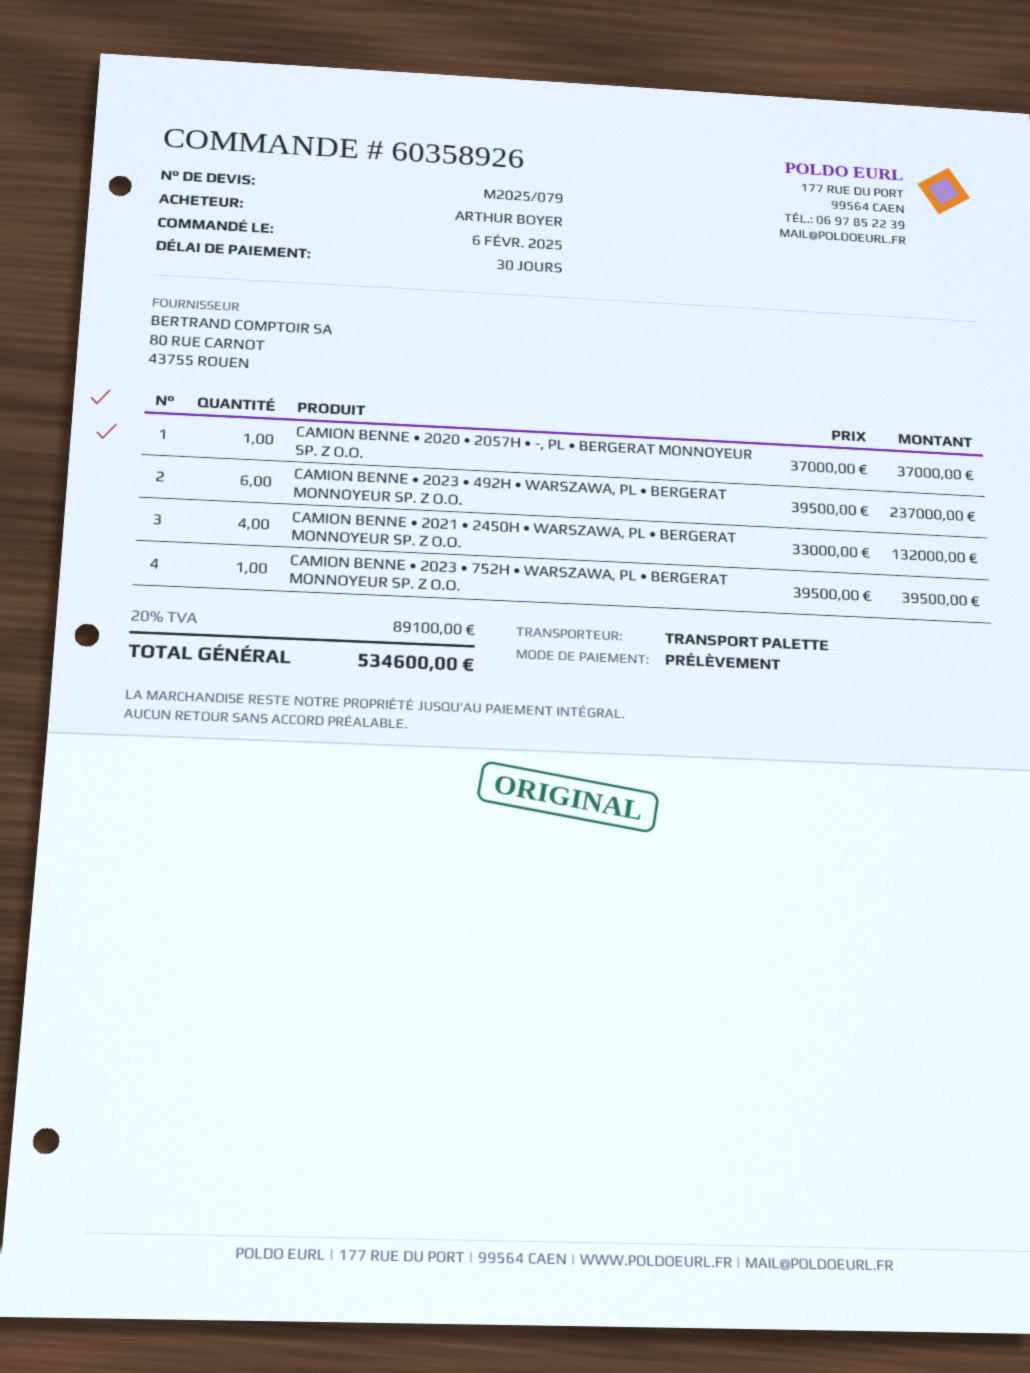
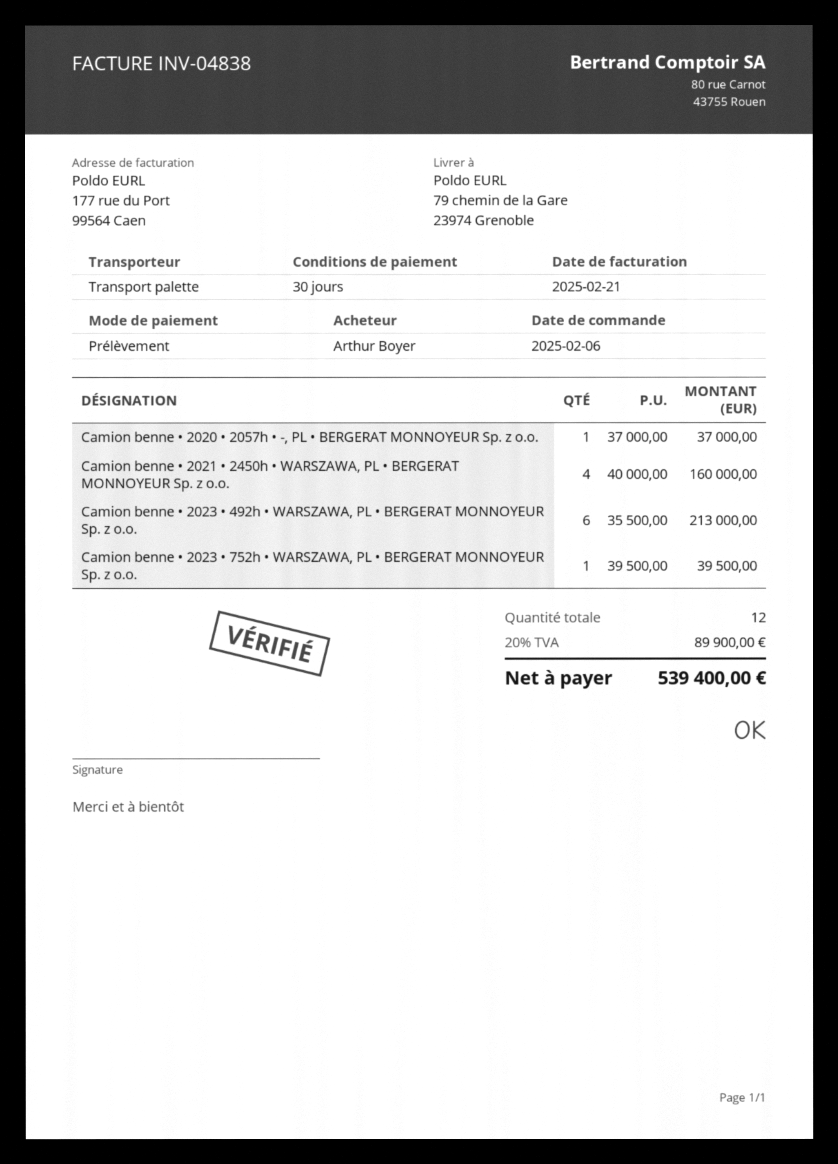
CAMION BENNE • 2023 • 492H • WARSZAWA, PL • BERGERAT MONNOYEUR SP. Z O.O.: 6 x 39500.00 = 237000.00 -> 6 x 35500.00 = 213000.00
CAMION BENNE • 2021 • 2450H • WARSZAWA, PL • BERGERAT MONNOYEUR SP. Z O.O.: 4 x 33000.00 = 132000.00 -> 4 x 40000.00 = 160000.00
tax: 20% = 89100.00 -> 20% = 89900.00
total: 534600.00 -> 539400.00

